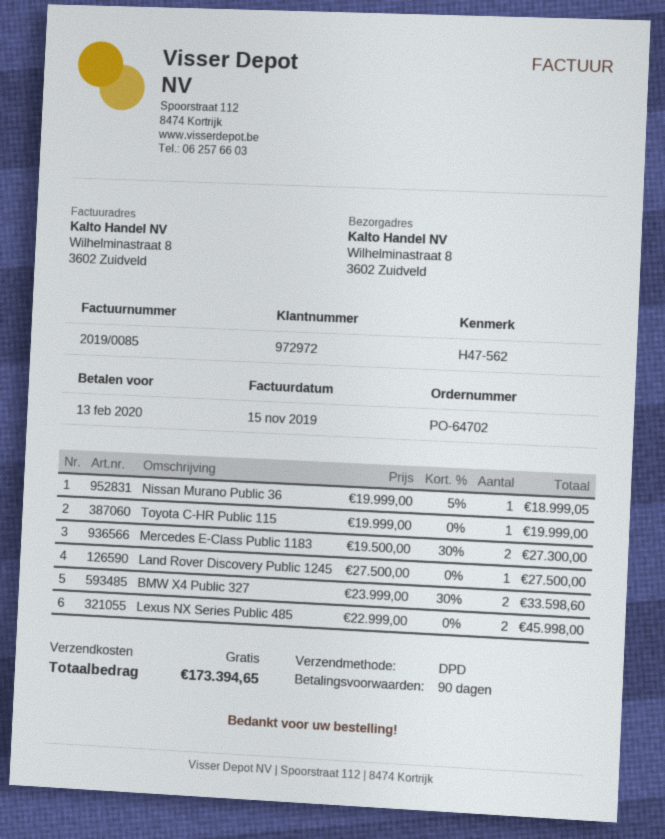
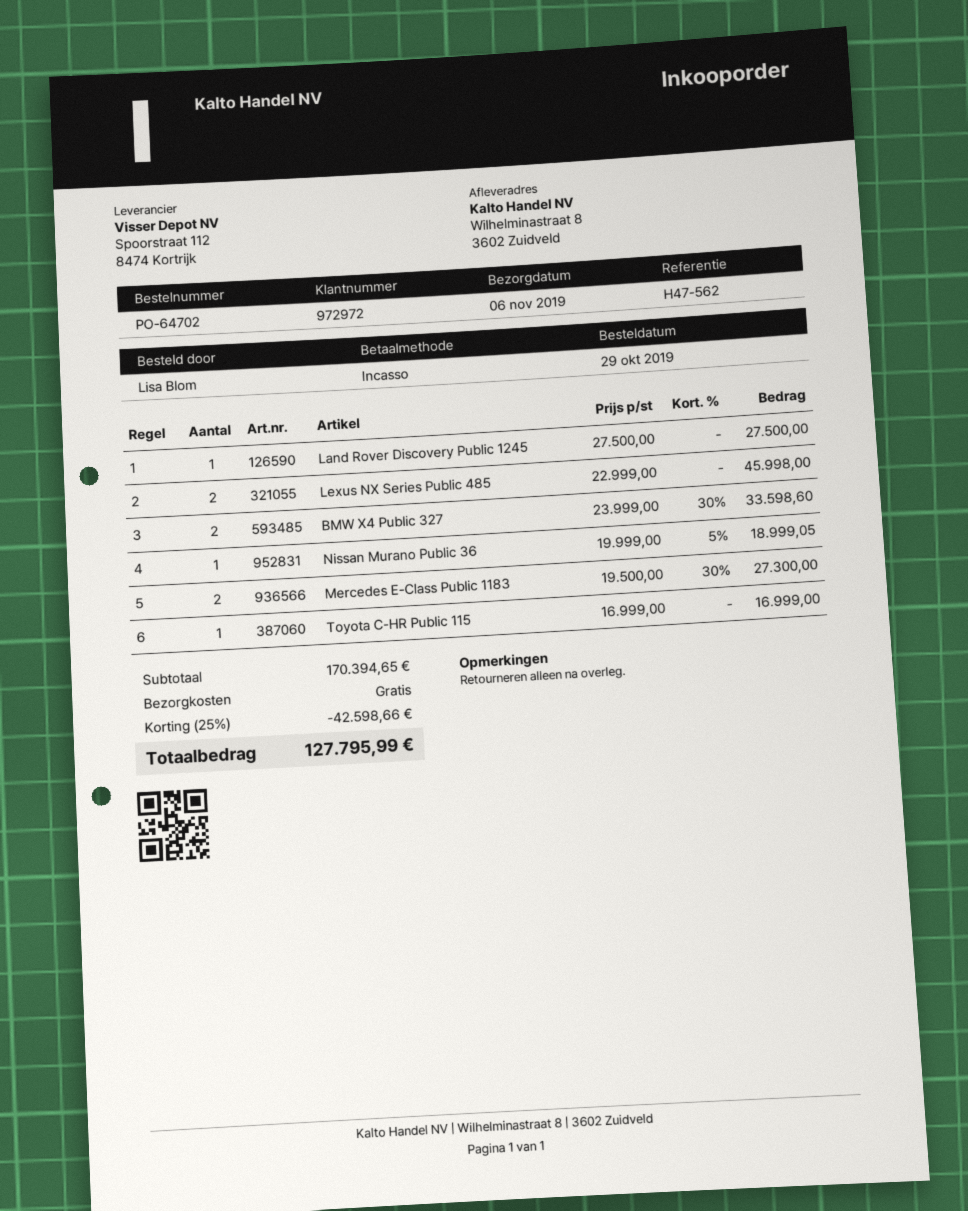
Toyota C-HR Public 115: 1 x 19999.00 = 19999.00 -> 1 x 16999.00 = 16999.00
discount: none -> 25% = 42598.66
total: 173394.65 -> 127795.99

